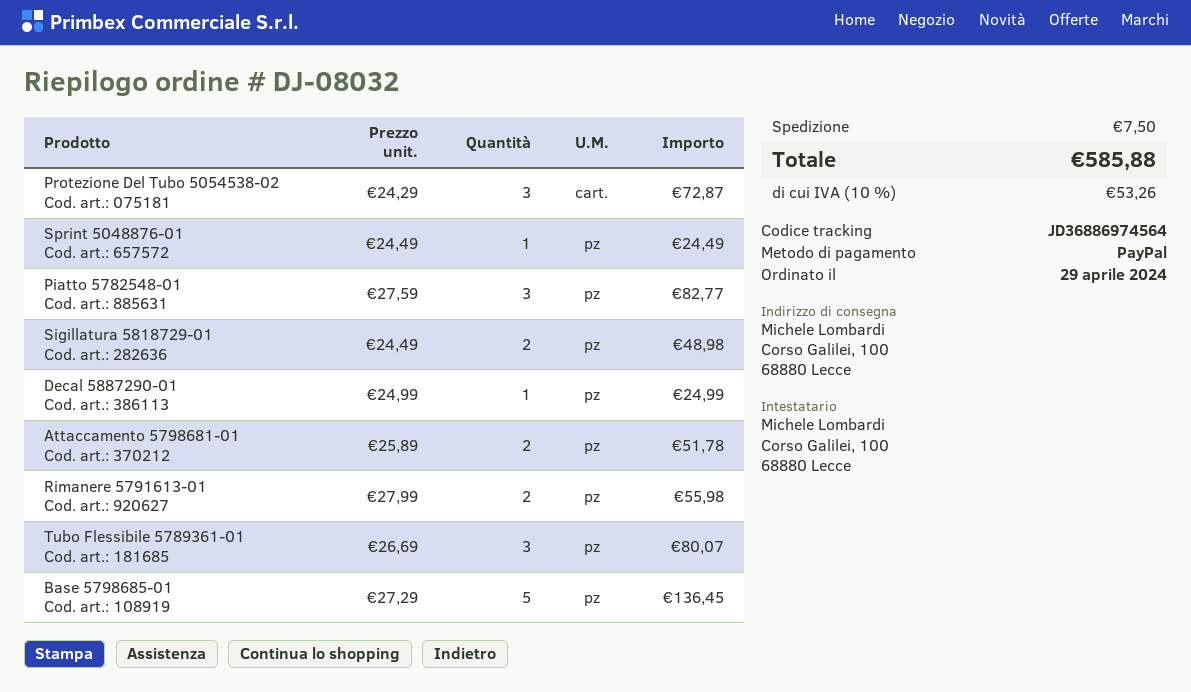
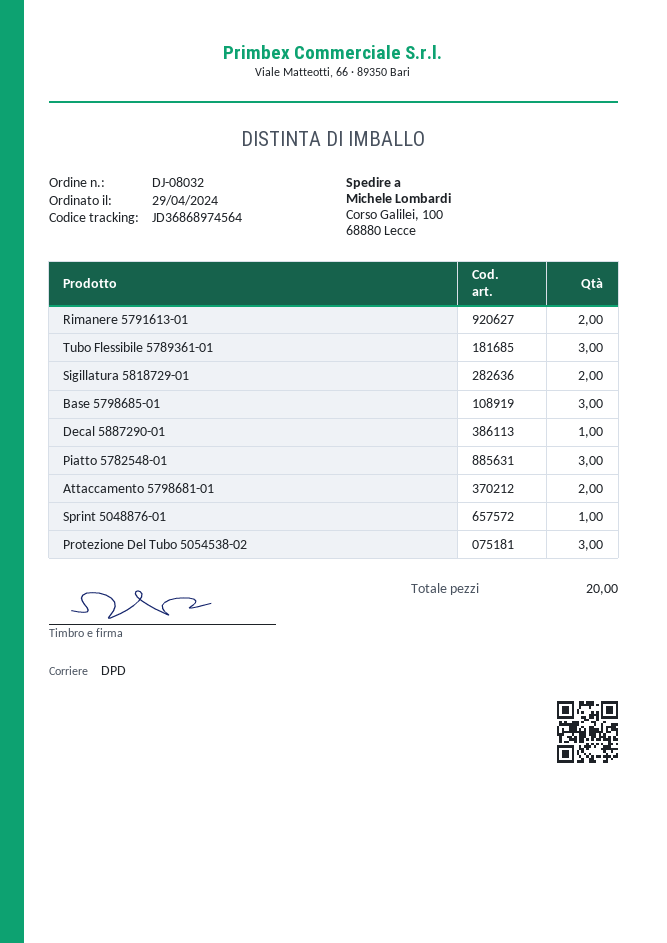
tracking number: JD36886974564 -> JD36868974564
Base 5798685-01: 5 -> 3

